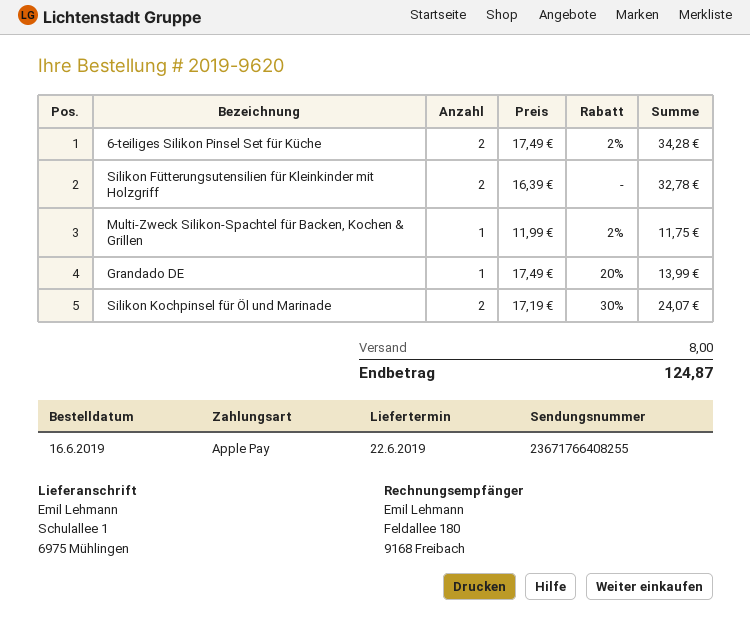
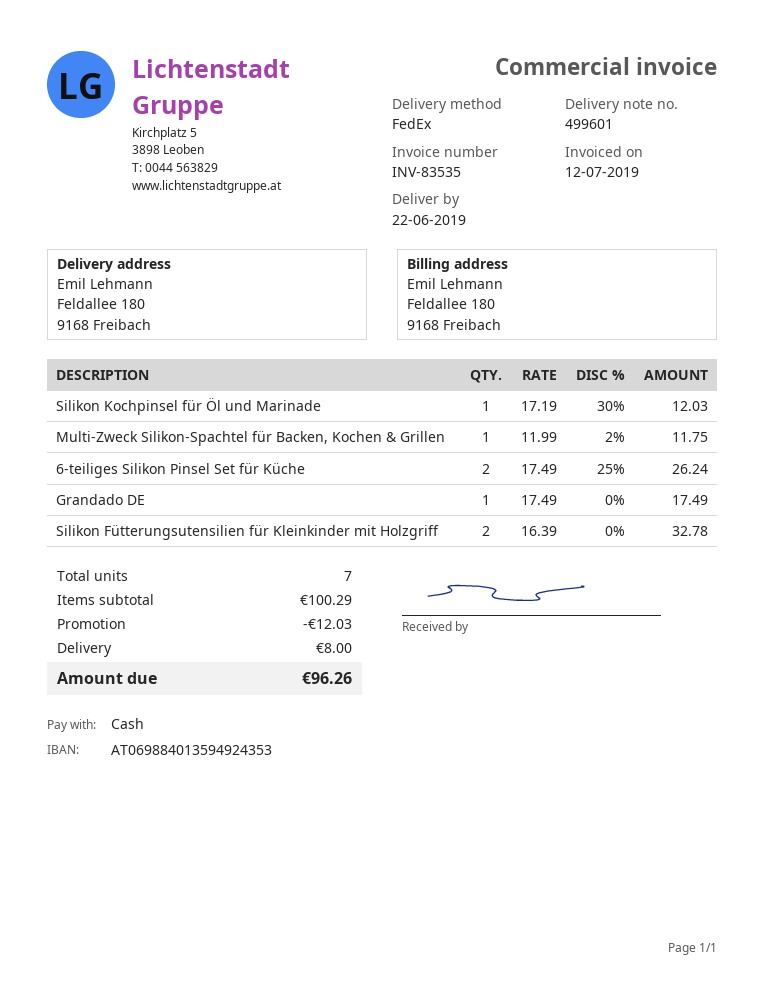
payment method: Apple Pay -> cash
ship to: Schulallee 1, 6975 Mühlingen -> Feldallee 180, 9168 Freibach
6-teiliges Silikon Pinsel Set für Küche: 2 x 17.49 - 2% = 34.28 -> 2 x 17.49 - 25% = 26.24
Grandado DE: 1 x 17.49 - 20% = 13.99 -> 1 x 17.49 = 17.49
Silikon Kochpinsel für Öl und Marinade: 2 x 17.19 - 30% = 24.07 -> 1 x 17.19 - 30% = 12.03
discount: none -> 12.03
total: 124.87 -> 96.26

